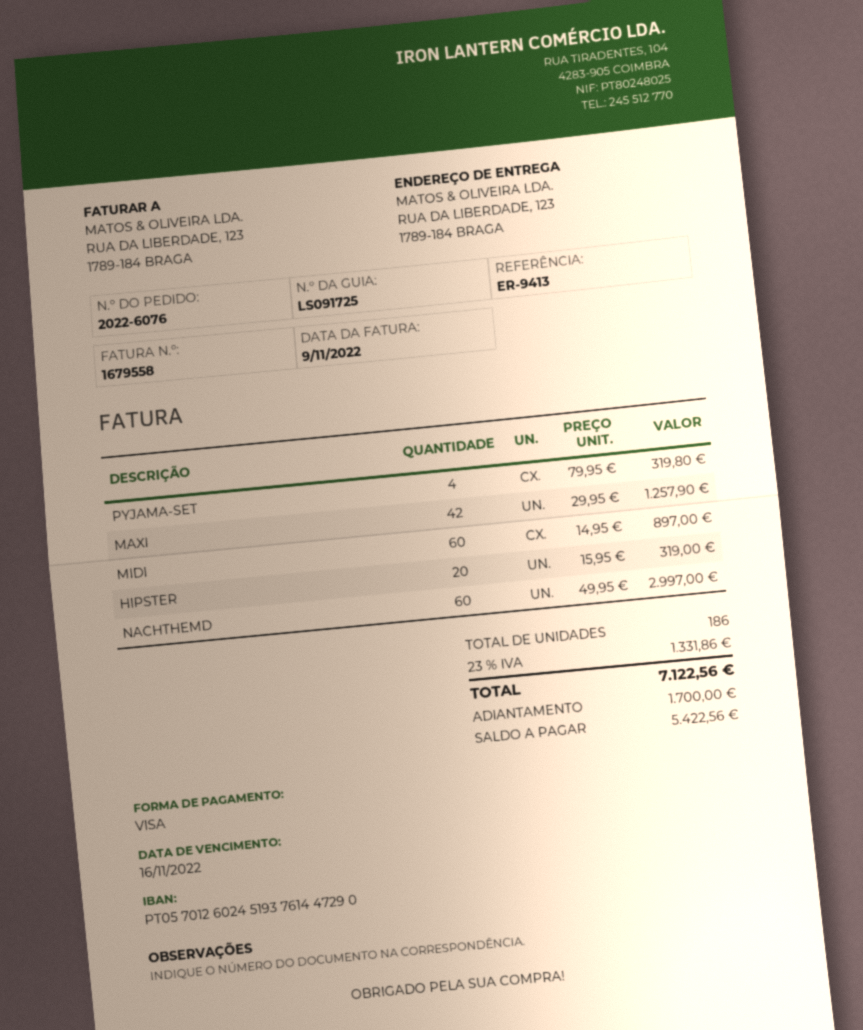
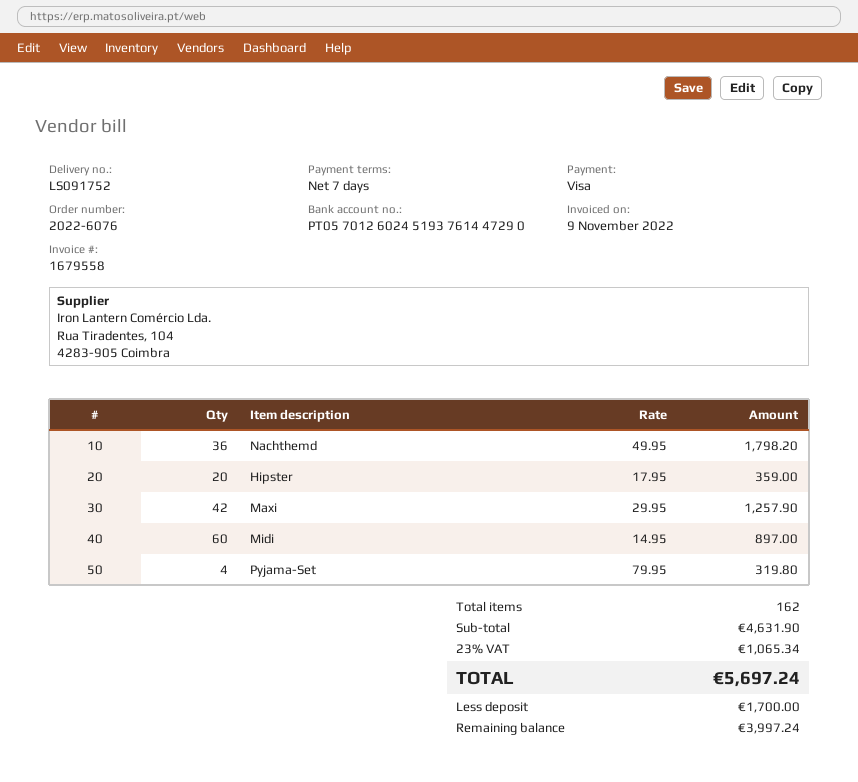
delivery note number: LS091725 -> LS091752
HIPSTER: 20 x 15.95 = 319.00 -> 20 x 17.95 = 359.00
NACHTHEMD: 60 x 49.95 = 2997.00 -> 36 x 49.95 = 1798.20
total quantity: 186 -> 162
tax: 23% = 1331.86 -> 23% = 1065.34
total: 7122.56 -> 5697.24
balance: 5422.56 -> 3997.24

